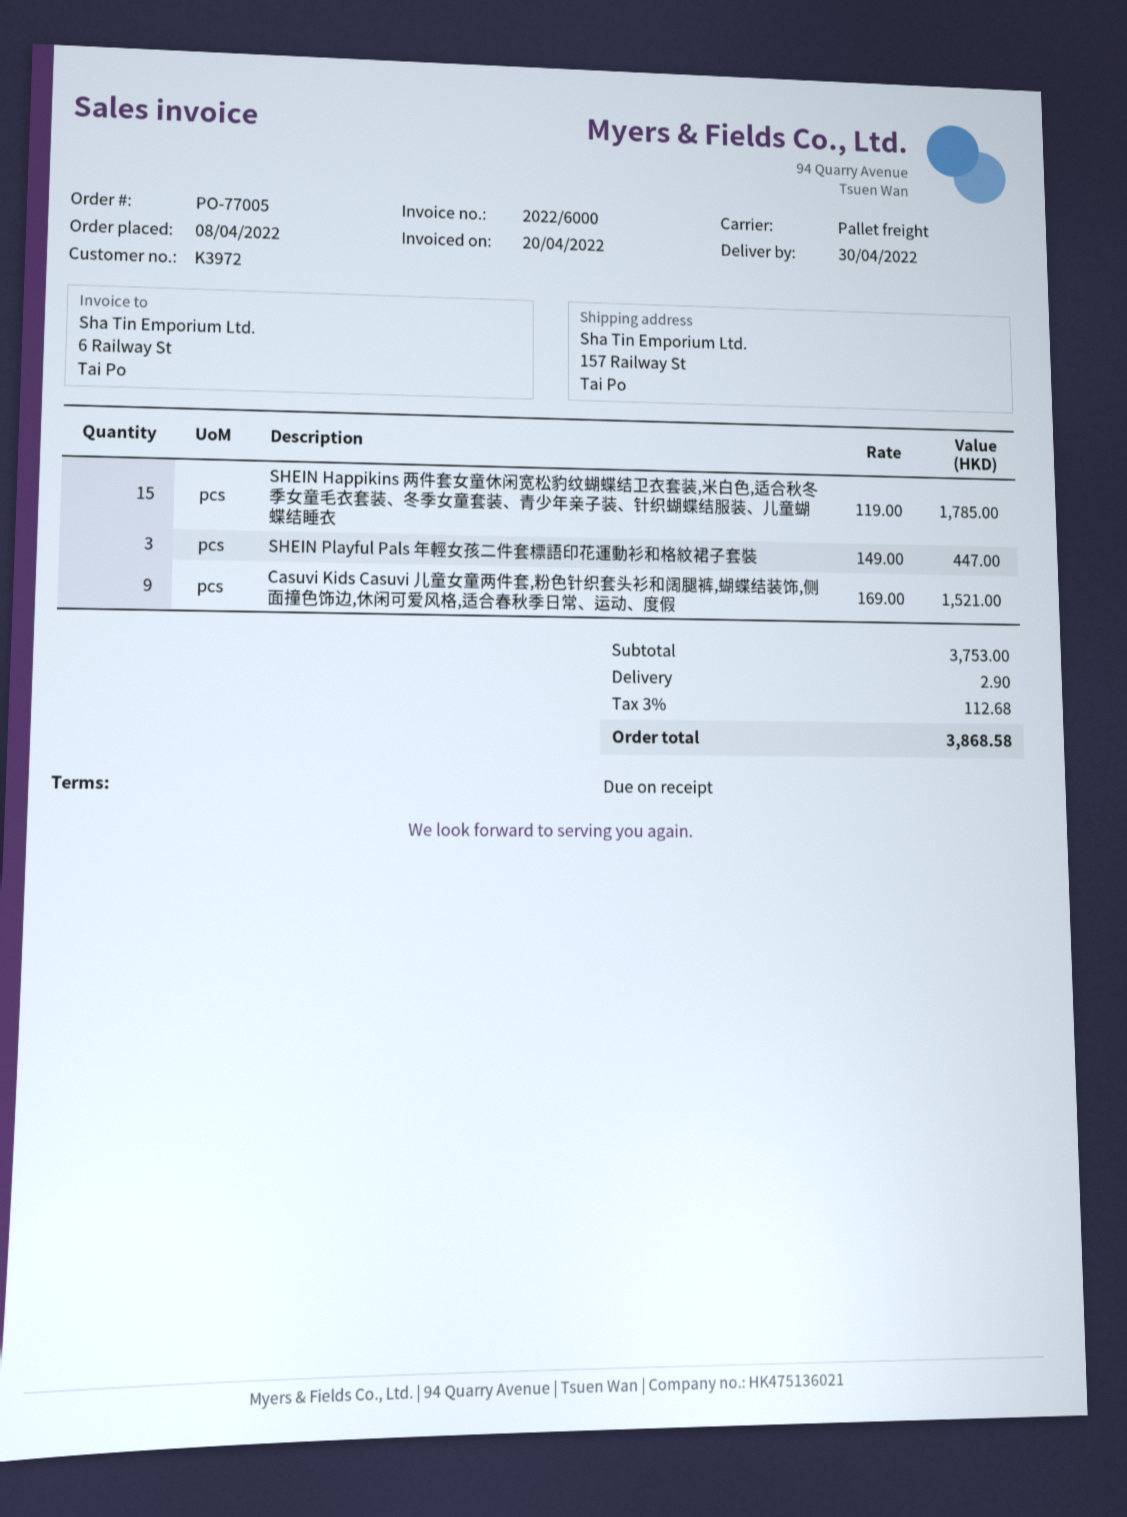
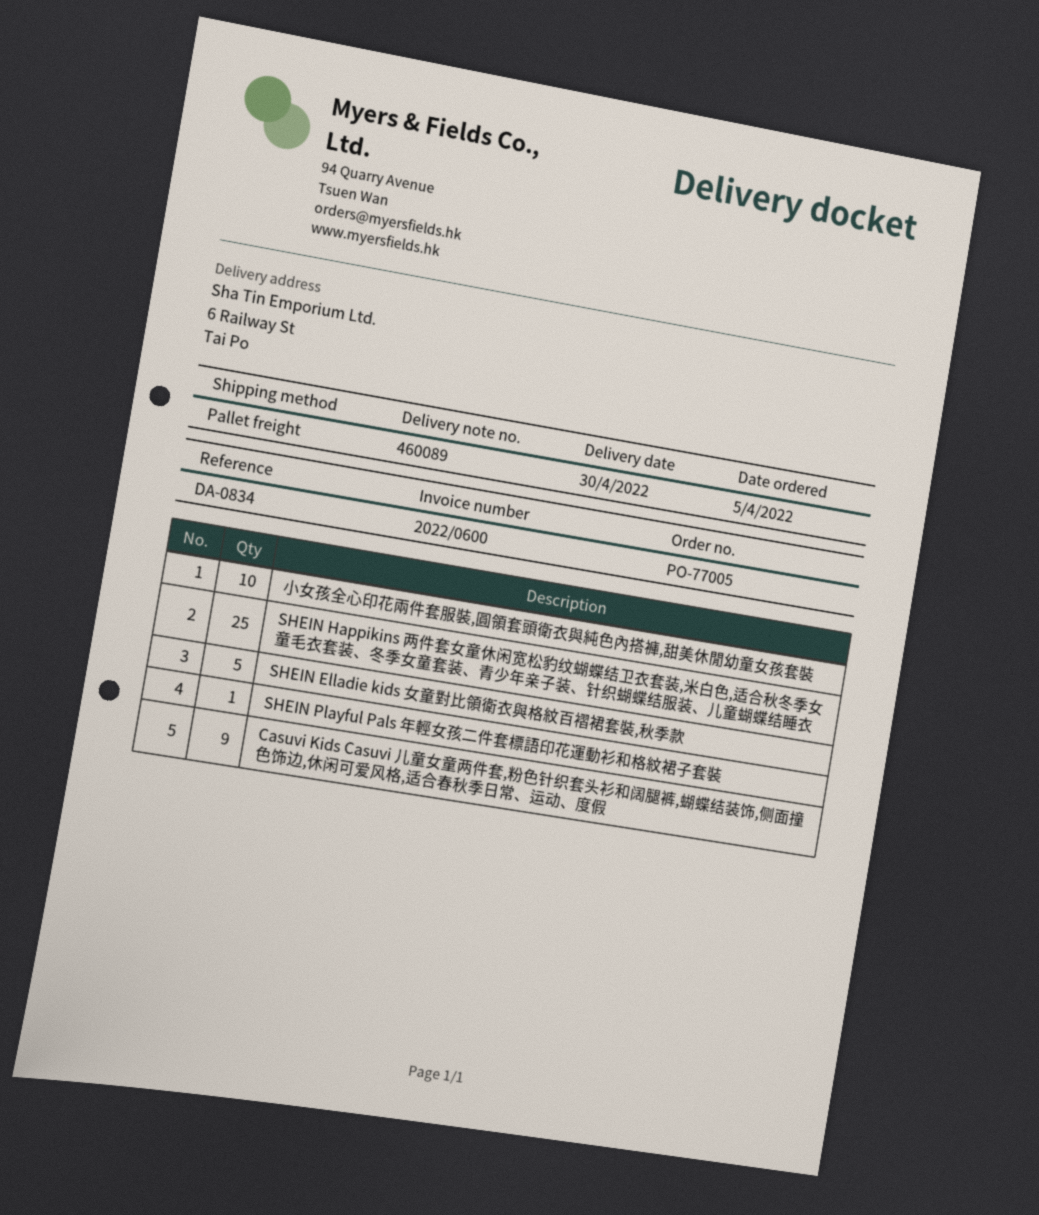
order date: 2022-04-08 -> 2022-04-05
invoice number: 2022/6000 -> 2022/0600
ship to: 157 Railway St, Tai Po -> 6 Railway St, Tai Po
SHEIN Happikins 两件套女童休闲宽松豹纹蝴蝶结卫衣套装,米白色,适合秋冬季女童毛衣套装、冬季女童套装、青少年亲子装、针织蝴蝶结服装、儿童蝴蝶结睡衣: 15 -> 25
SHEIN Playful Pals 年輕女孩二件套標語印花運動衫和格紋裙子套裝: 3 -> 1
小女孩全心印花兩件套服裝,圓領套頭衛衣與純色內搭褲,甜美休閒幼童女孩套裝: none -> 10
SHEIN Elladie kids 女童對比領衛衣與格紋百褶裙套裝,秋季款: none -> 5

